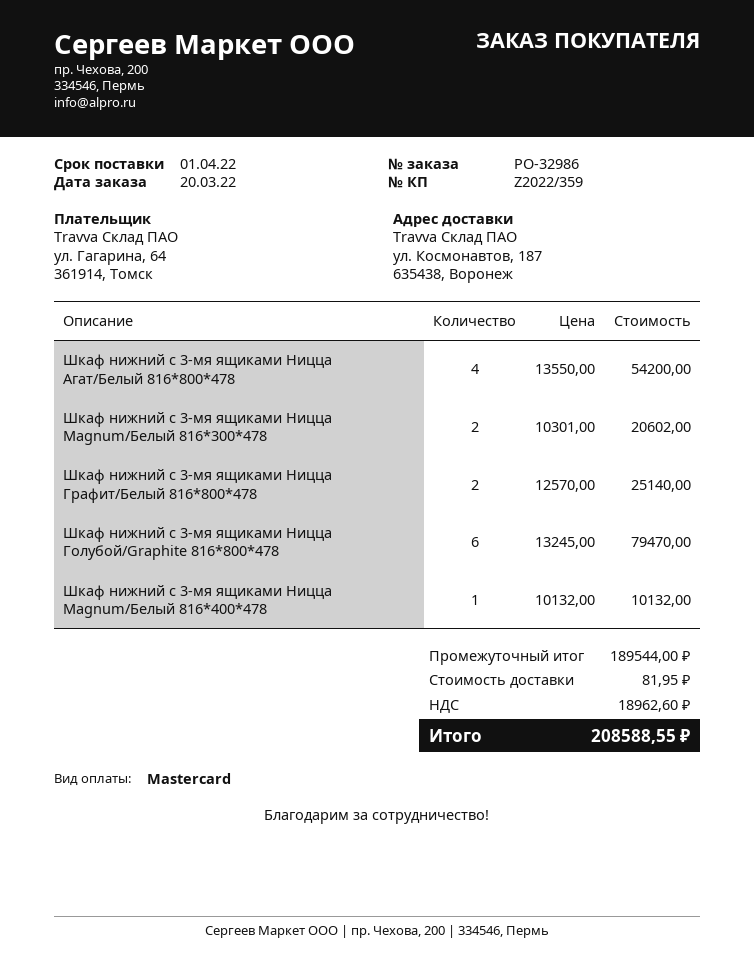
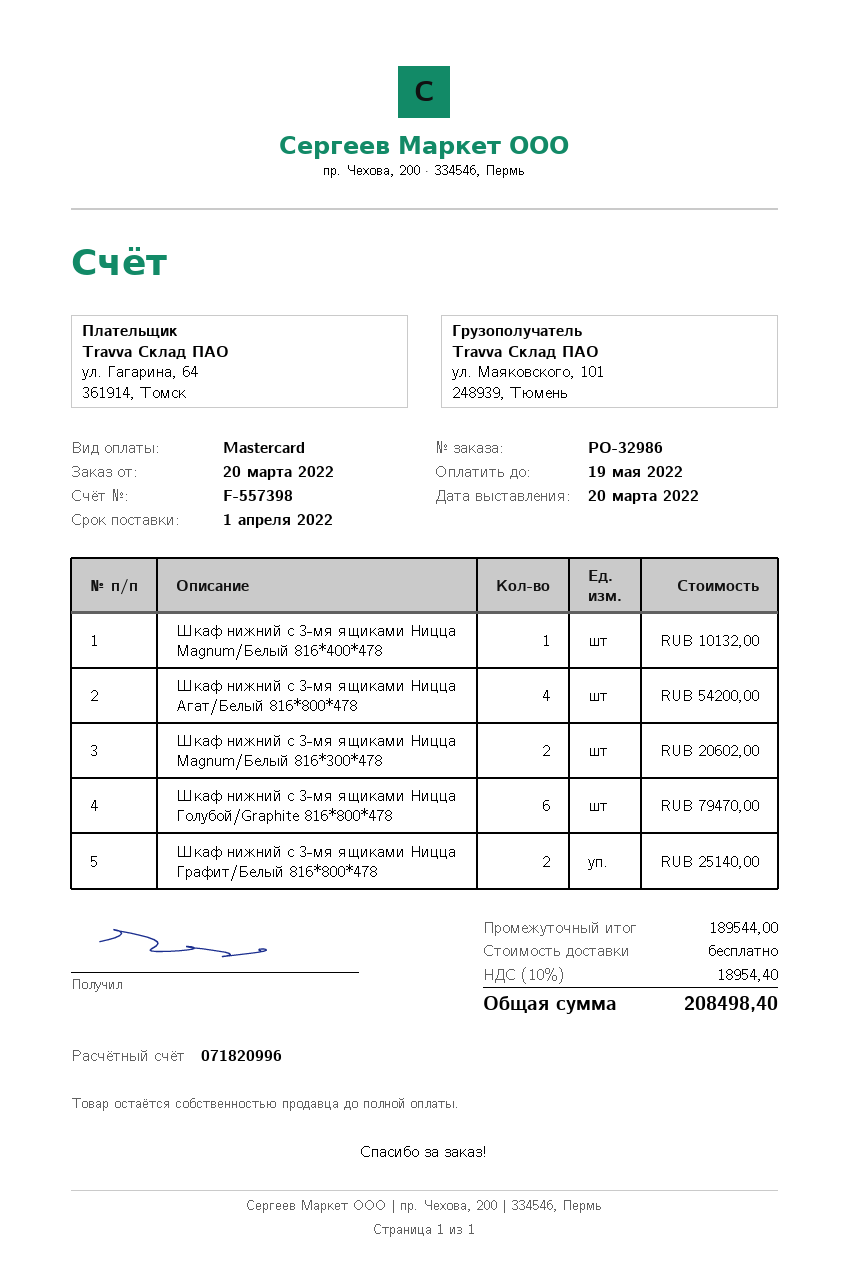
ship to: ул. Космонавтов, 187, 635438, Воронеж -> ул. Маяковского, 101, 248939, Тюмень
shipping: 81.95 -> 0.00
tax: 18962.60 -> 18954.40
total: 208588.55 -> 208498.40

